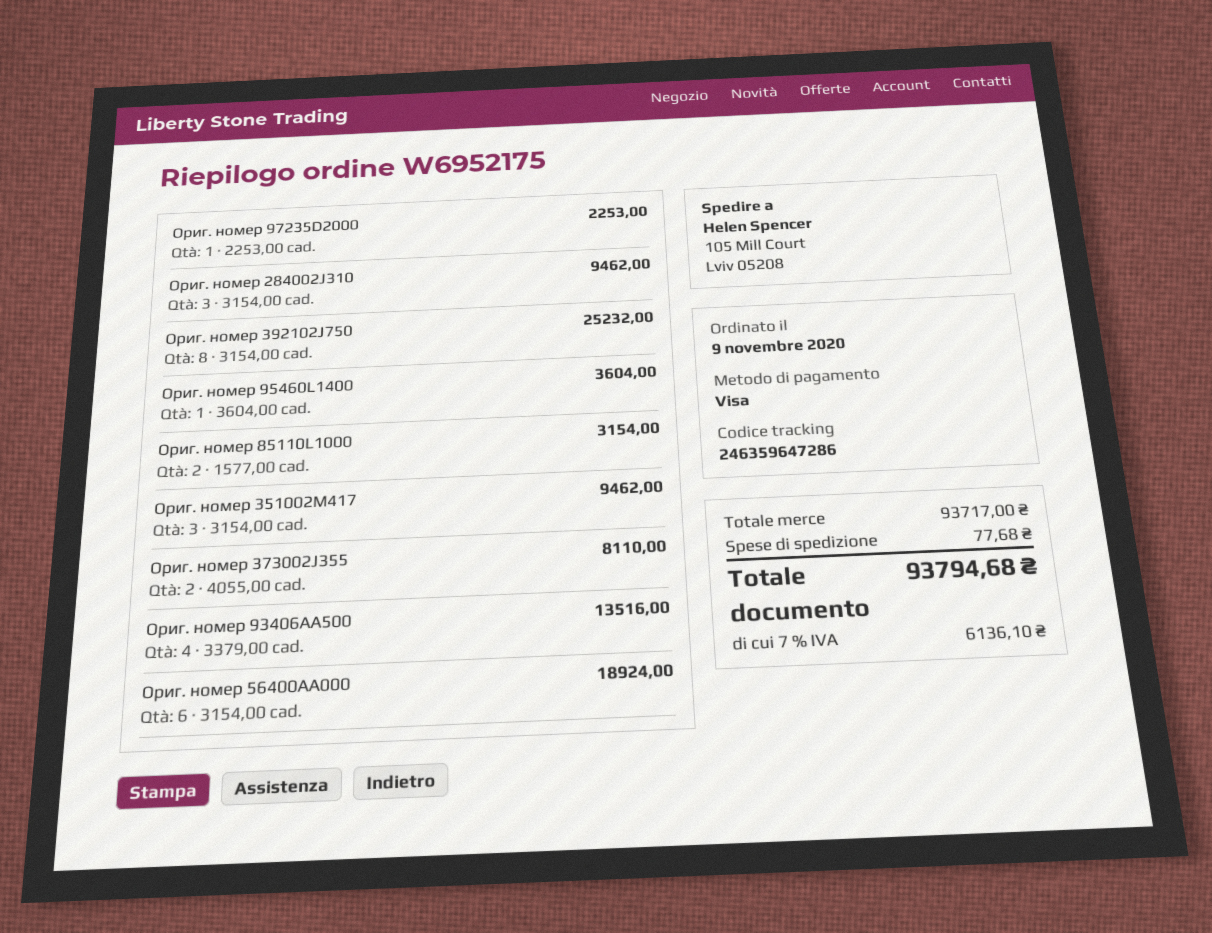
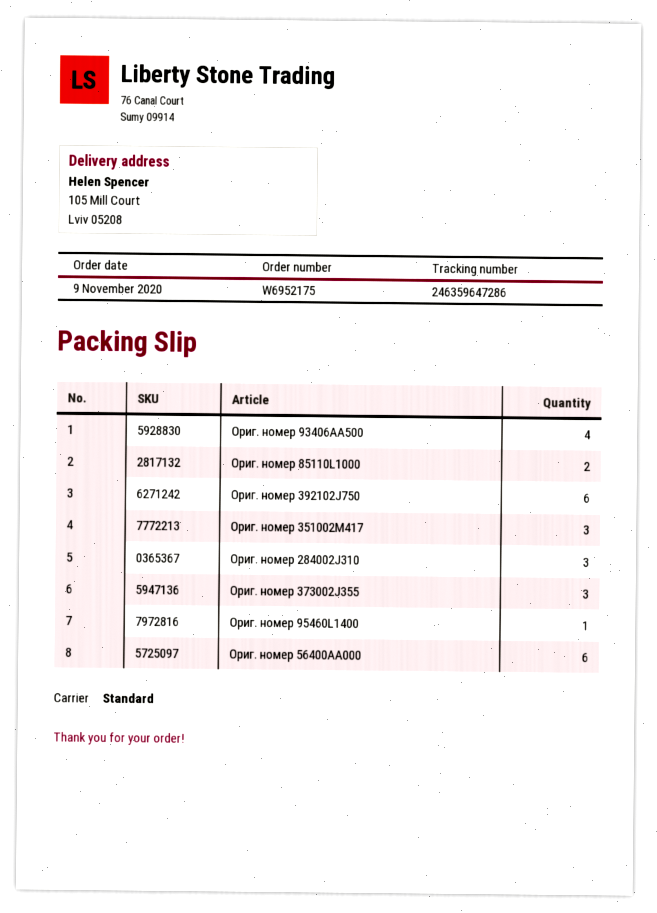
Ориг. номер 97235D2000: 1 -> none
Ориг. номер 392102J750: 8 -> 6
Ориг. номер 373002J355: 2 -> 3

